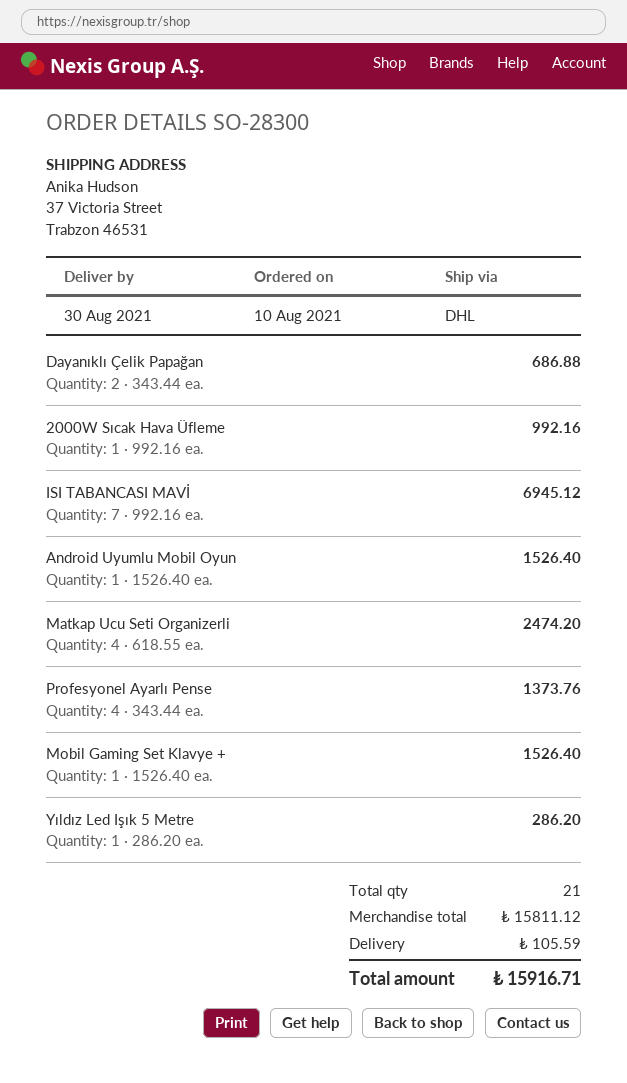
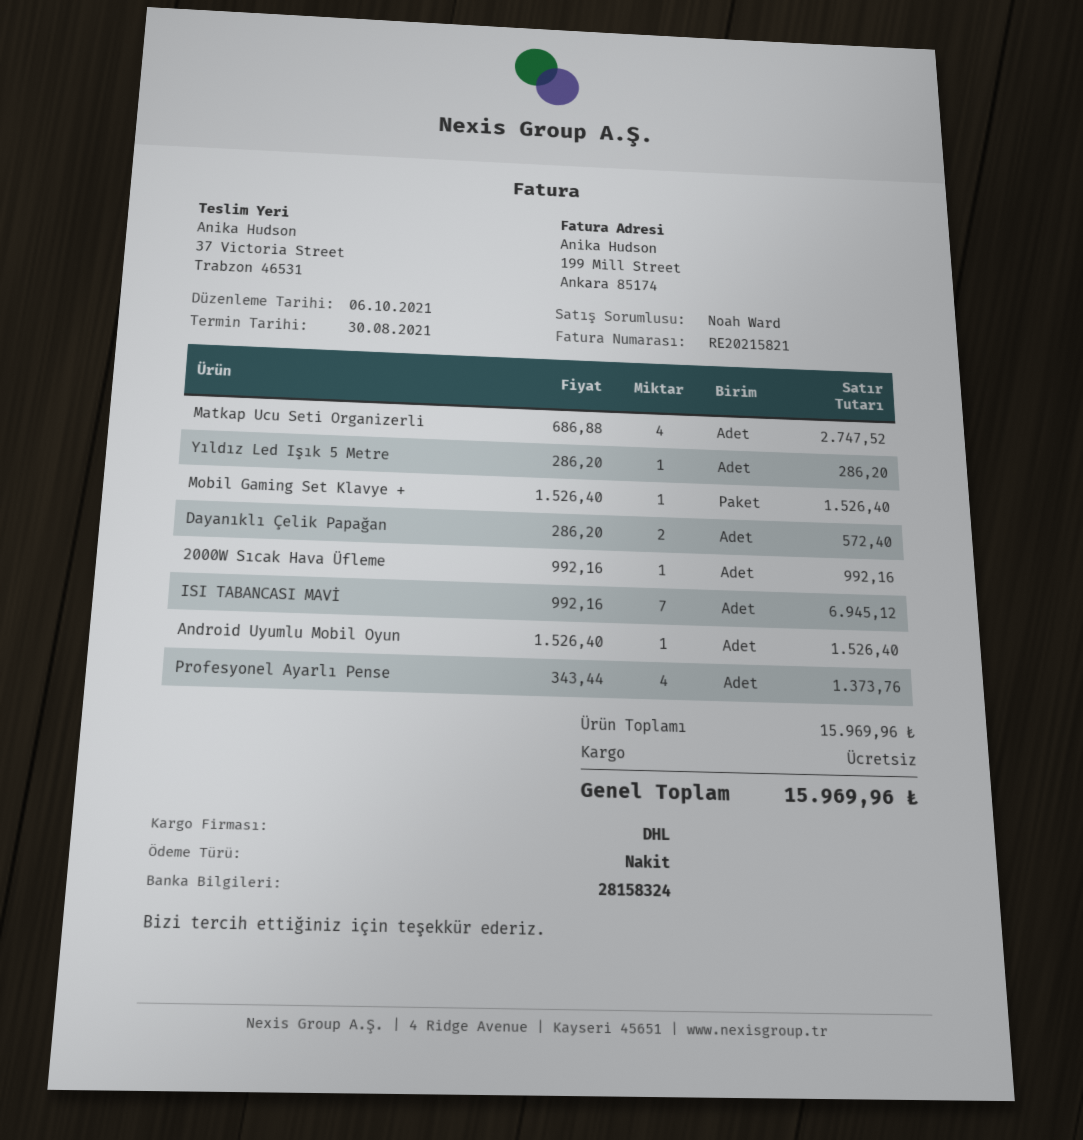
Dayanıklı Çelik Papağan: 2 x 343.44 = 686.88 -> 2 x 286.20 = 572.40
Matkap Ucu Seti Organizerli: 4 x 618.55 = 2474.20 -> 4 x 686.88 = 2747.52
subtotal: 15811.12 -> 15969.96
shipping: 105.59 -> 0.00
total: 15916.71 -> 15969.96

